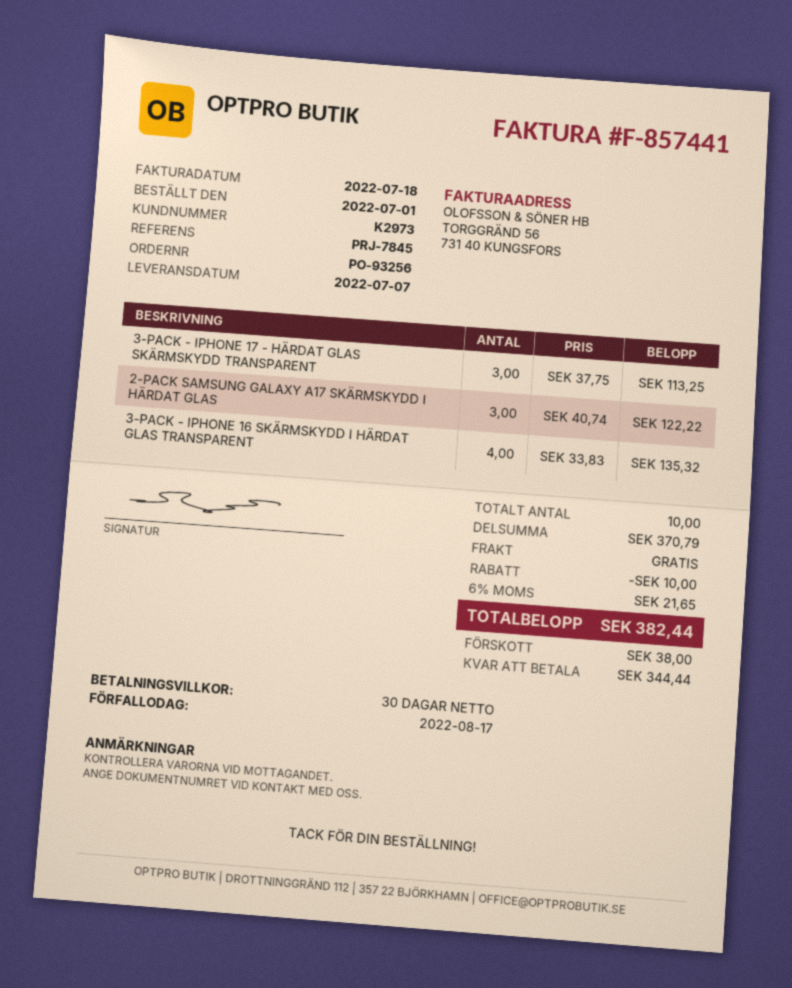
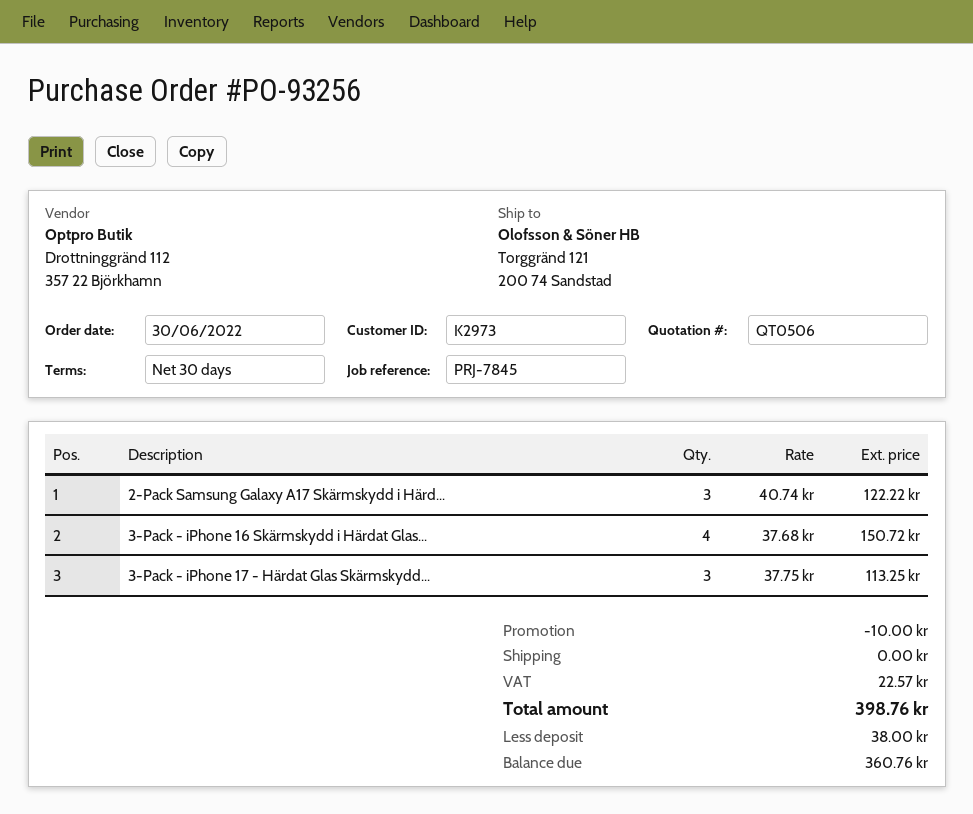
order date: 2022-07-01 -> 2022-06-30
3-PACK - IPHONE 16 SKÄRMSKYDD I HÄRDAT GLAS TRANSPARENT: 4 x 33.83 = 135.32 -> 4 x 37.68 = 150.72
tax: 21.65 -> 22.57
total: 382.44 -> 398.76
balance: 344.44 -> 360.76

